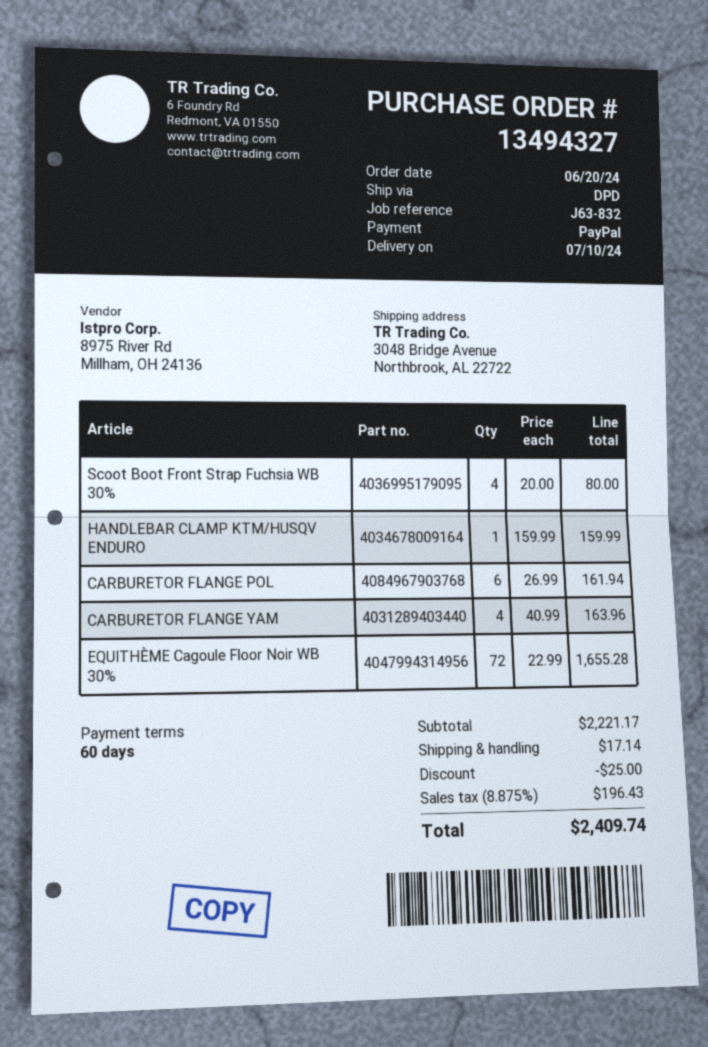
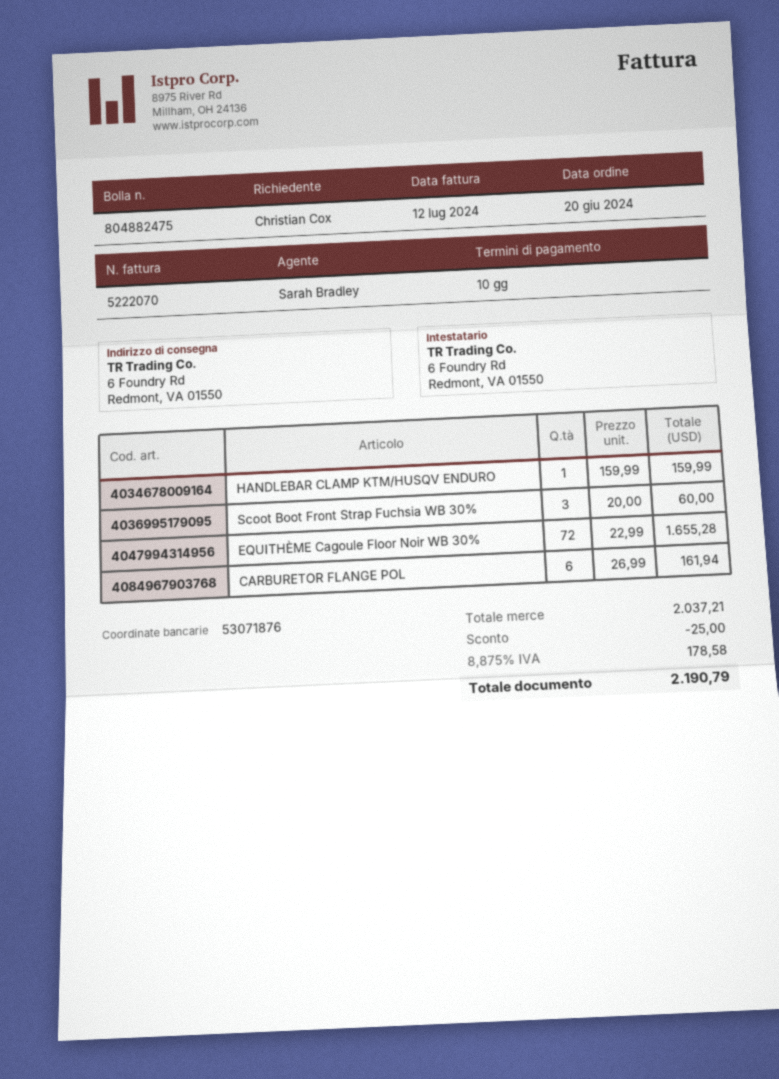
payment terms: 60 days -> 10 days
ship to: 3048 Bridge Avenue, Northbrook, AL 22722 -> 6 Foundry Rd, Redmont, VA 01550
Scoot Boot Front Strap Fuchsia WB 30%: 4 x 20.00 = 80.00 -> 3 x 20.00 = 60.00
CARBURETOR FLANGE YAM: 4 x 40.99 = 163.96 -> none
subtotal: 2221.17 -> 2037.21
shipping: 17.14 -> none
tax: 8.875% = 196.43 -> 8.875% = 178.58
total: 2409.74 -> 2190.79

